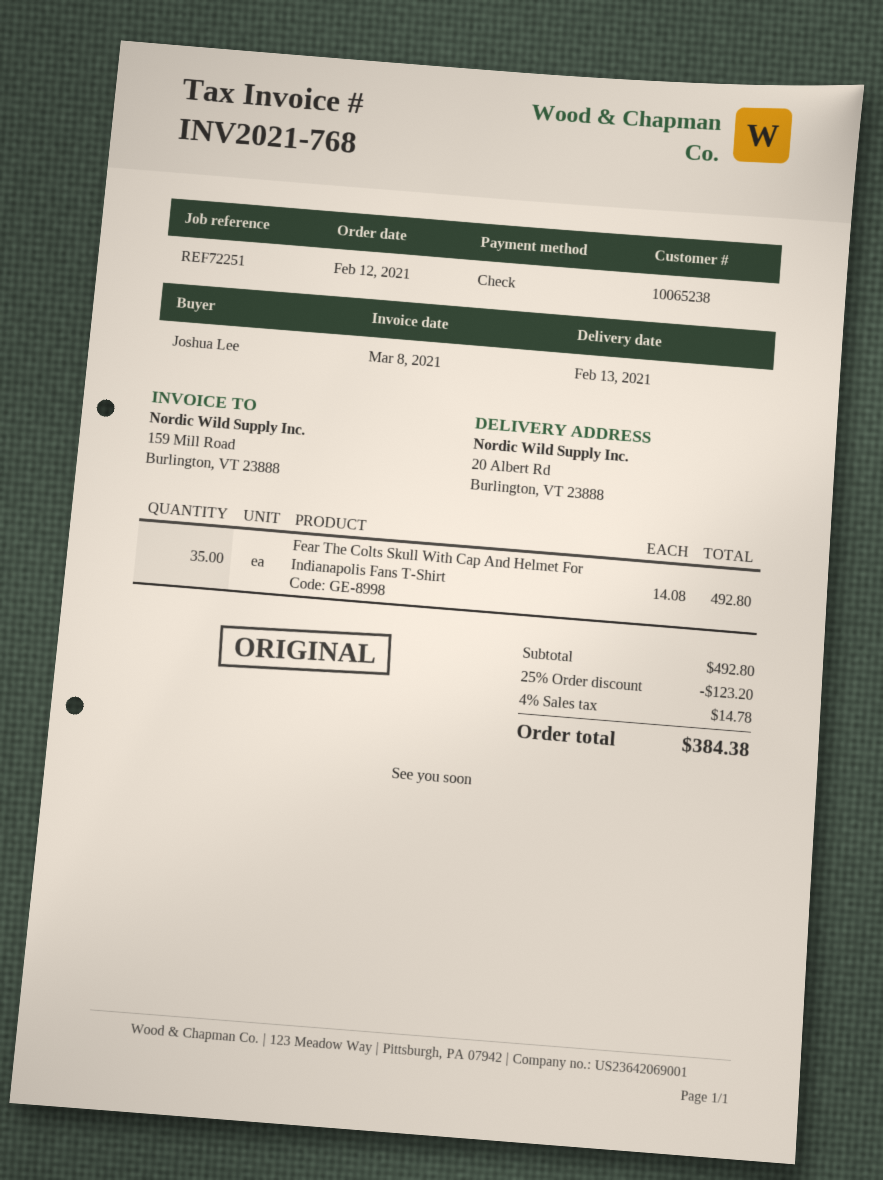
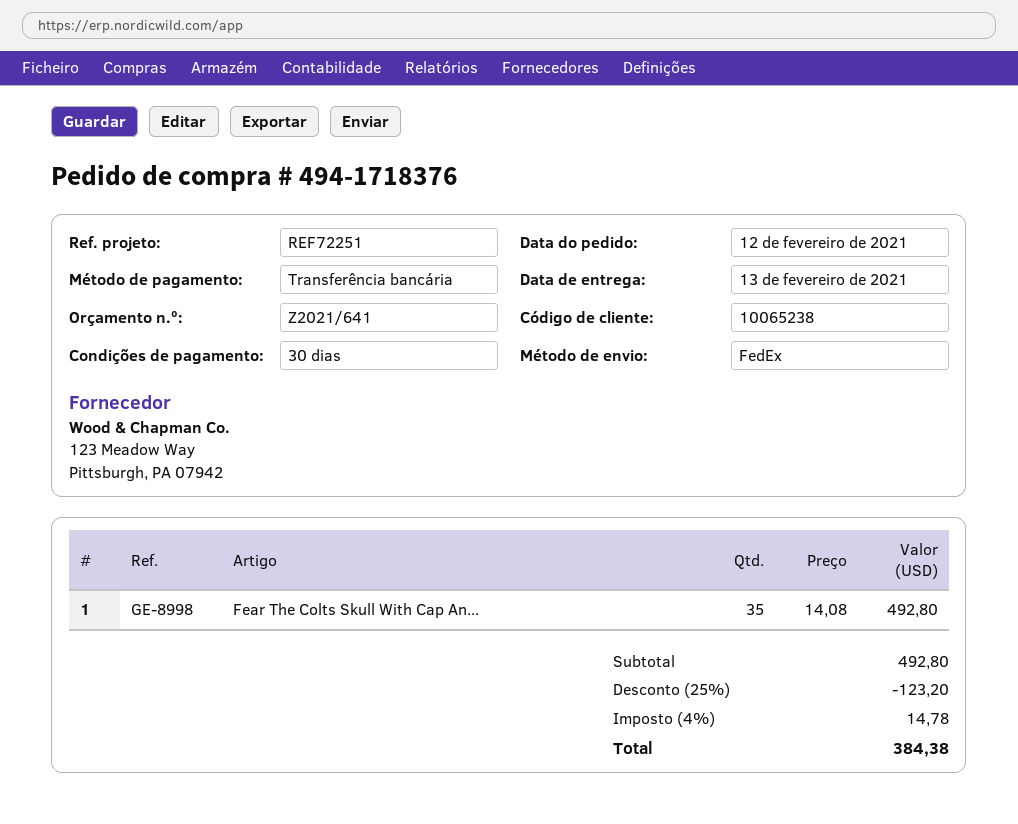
payment method: cheque -> bank transfer

